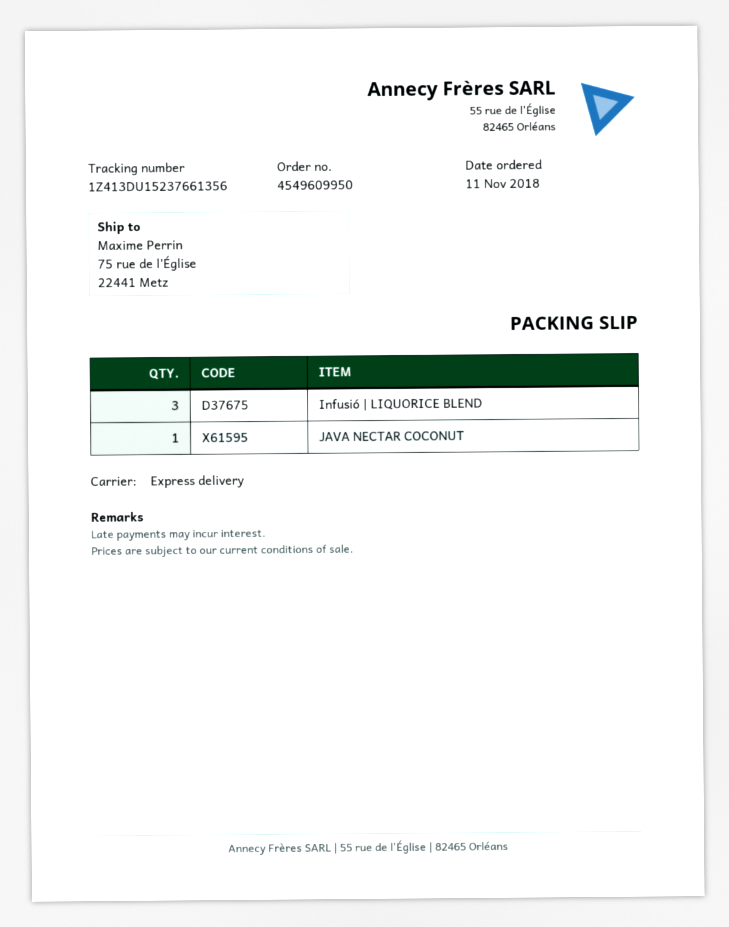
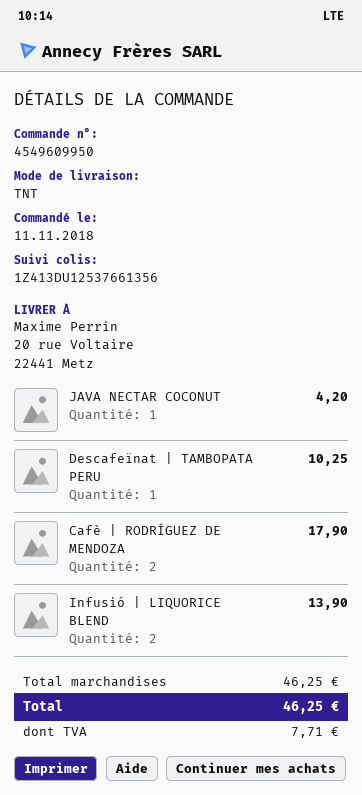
shipping method: express -> TNT
tracking number: 1Z413DU15237661356 -> 1Z413DU12537661356
ship to: 75 rue de l'Église, 22441 Metz -> 20 rue Voltaire, 22441 Metz
Infusió | LIQUORICE BLEND: 3 -> 2
Descafeïnat | TAMBOPATA PERU: none -> 1
Cafè | RODRÍGUEZ DE MENDOZA: none -> 2

